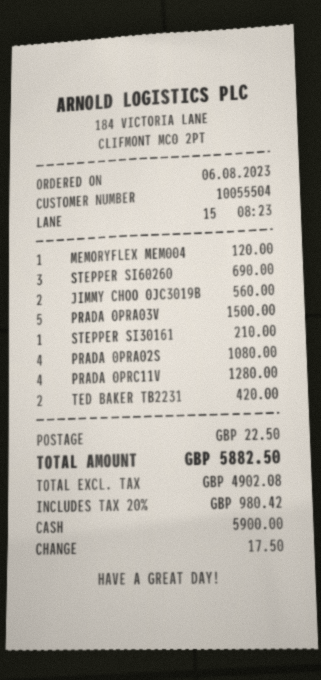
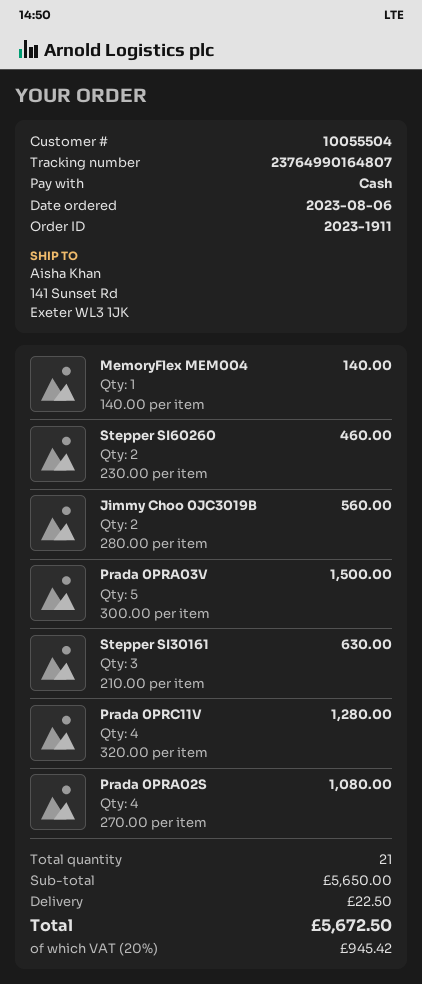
MEMORYFLEX MEM004: 1 for 120.00 -> 1 for 140.00
STEPPER SI60260: 3 for 690.00 -> 2 for 460.00
STEPPER SI30161: 1 for 210.00 -> 3 for 630.00
TED BAKER TB2231: 2 for 420.00 -> none
tax: 20% = 980.42 -> 20% = 945.42
total: 5882.50 -> 5672.50

